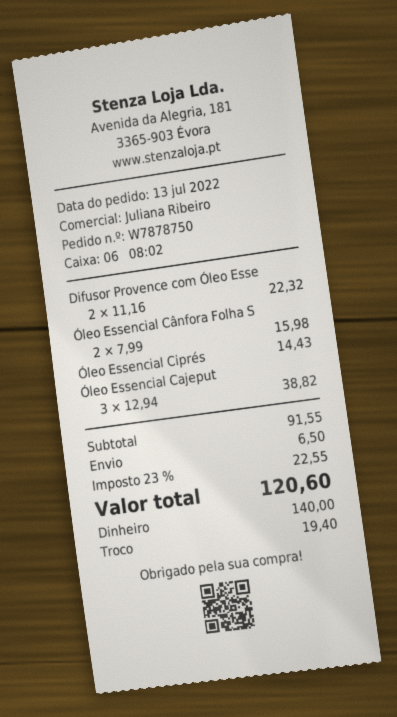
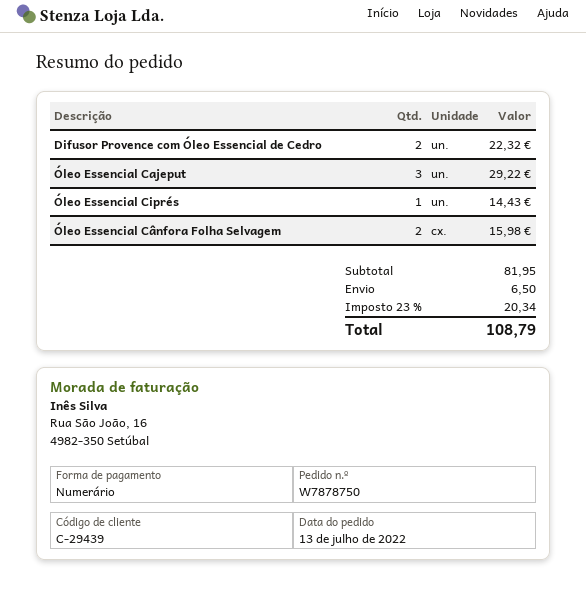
Óleo Essencial Cajeput: 3 for 38.82 -> 3 for 29.22
subtotal: 91.55 -> 81.95
tax: 23% = 22.55 -> 23% = 20.34
total: 120.60 -> 108.79

